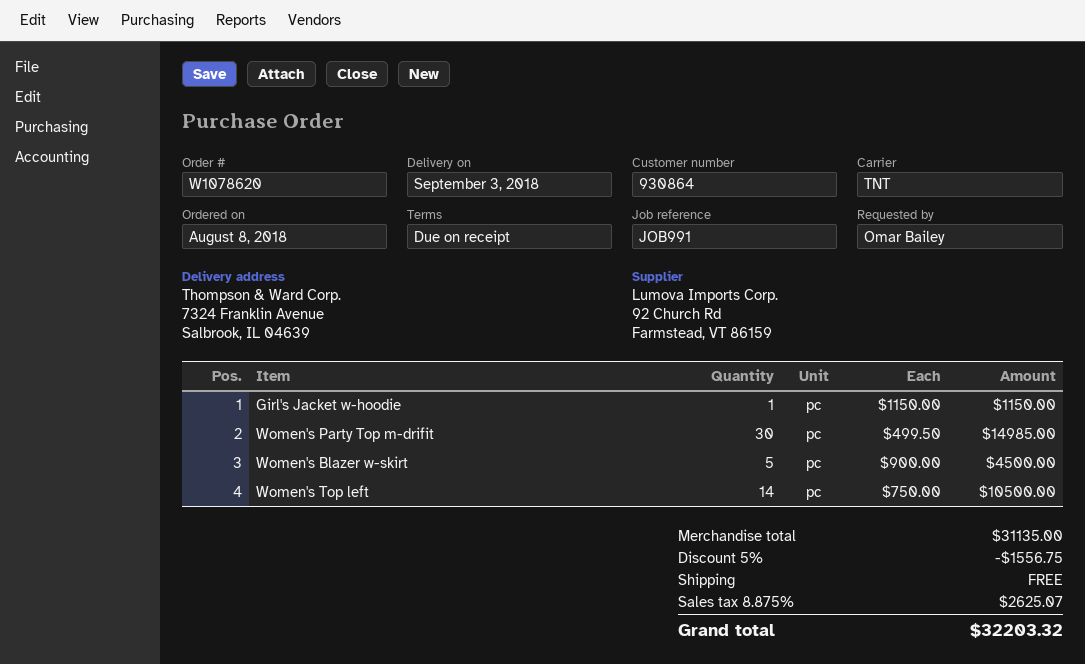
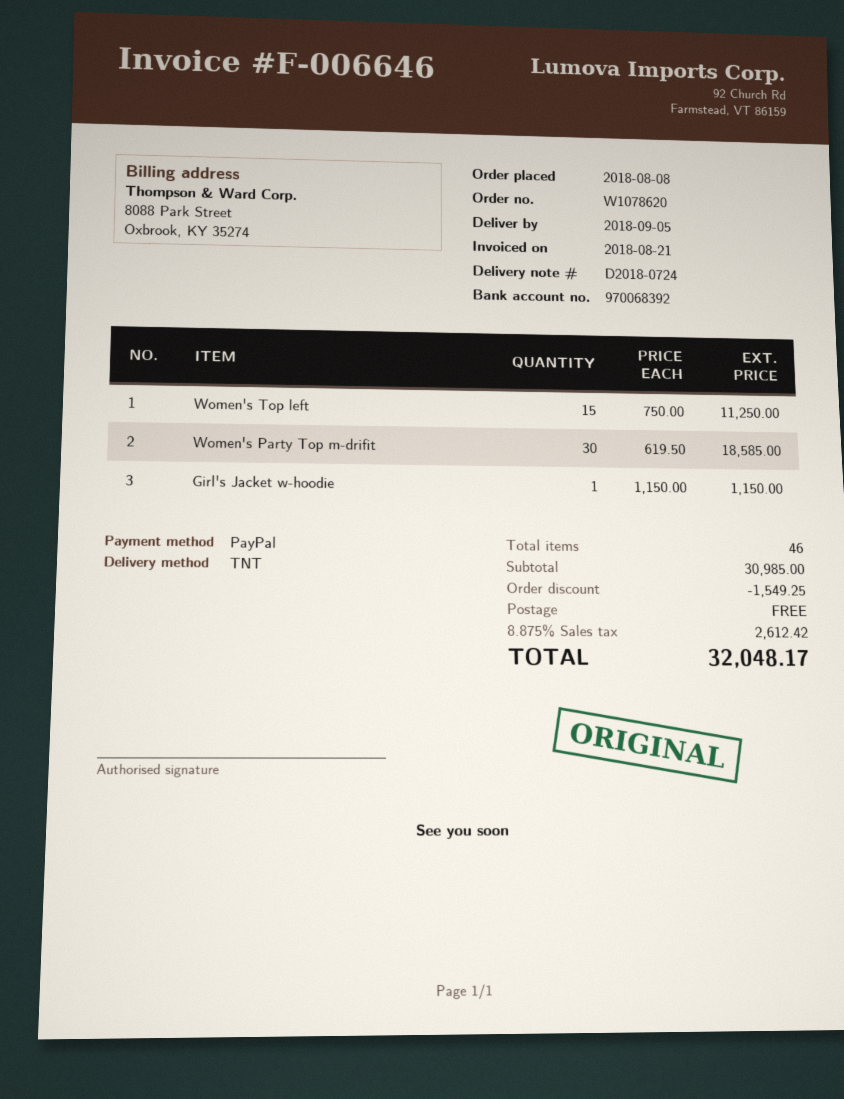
delivery date: 2018-09-03 -> 2018-09-05
Women's Party Top m-drifit: 30 x 499.50 = 14985.00 -> 30 x 619.50 = 18585.00
Women's Blazer w-skirt: 5 x 900.00 = 4500.00 -> none
Women's Top left: 14 x 750.00 = 10500.00 -> 15 x 750.00 = 11250.00
subtotal: 31135.00 -> 30985.00
discount: 1556.75 -> 1549.25
tax: 8.875% = 2625.07 -> 8.875% = 2612.42
total: 32203.32 -> 32048.17

